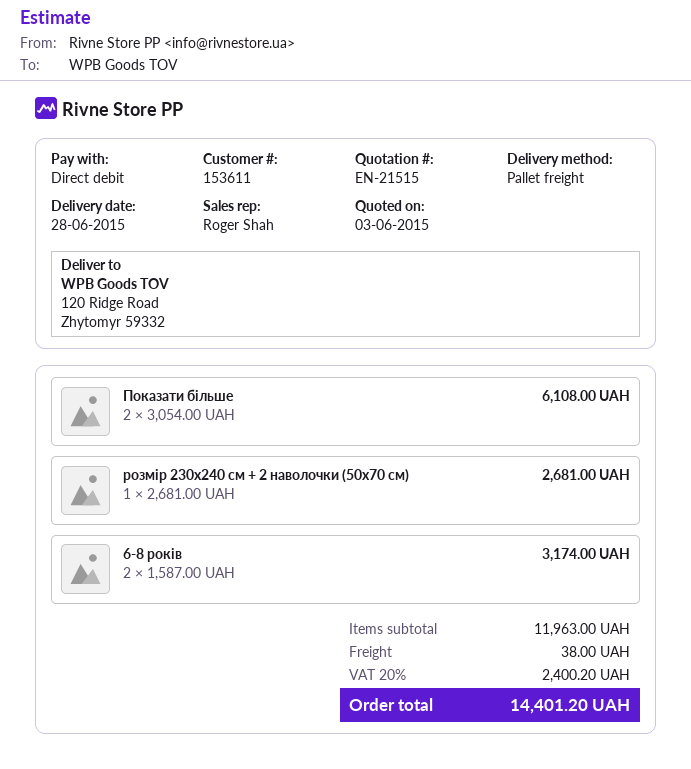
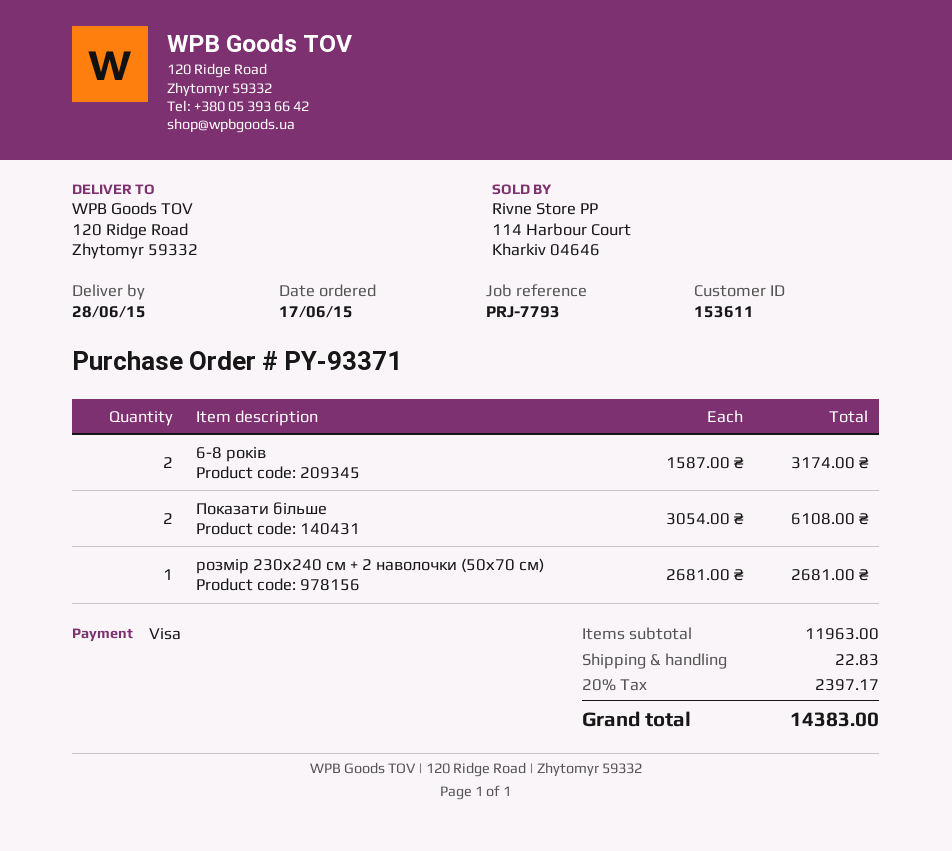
payment method: direct debit -> Visa
shipping: 38.00 -> 22.83
tax: 20% = 2400.20 -> 20% = 2397.17
total: 14401.20 -> 14383.00

